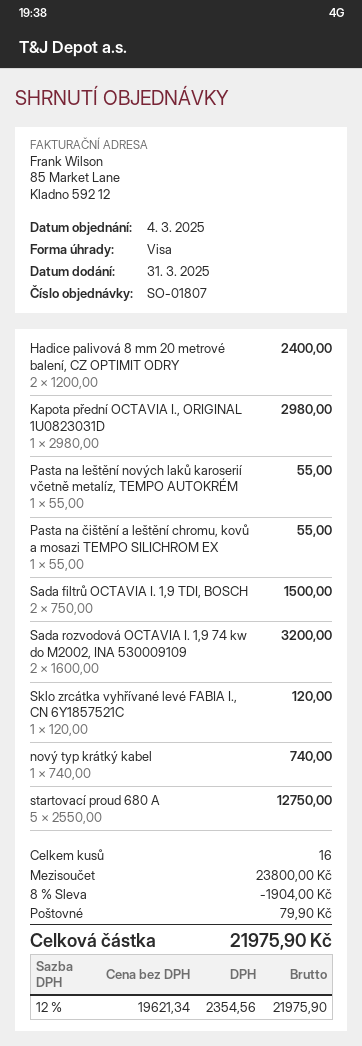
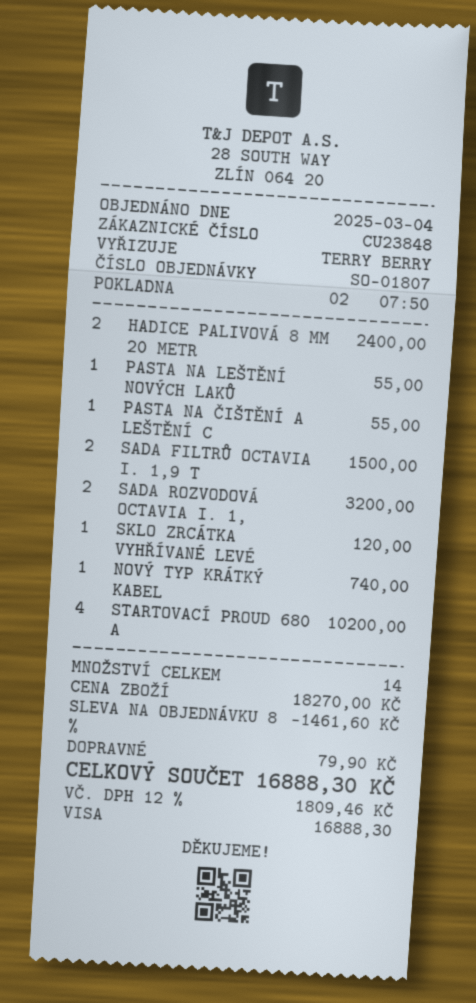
Kapota přední OCTAVIA I., ORIGINAL 1U0823031D: 1 for 2980.00 -> none
startovací proud 680 A: 5 for 12750.00 -> 4 for 10200.00
total quantity: 16 -> 14
subtotal: 23800.00 -> 18270.00
discount: 8% = 1904.00 -> 8% = 1461.60
tax: 12% = 2354.56 -> 12% = 1809.46
total: 21975.90 -> 16888.30

